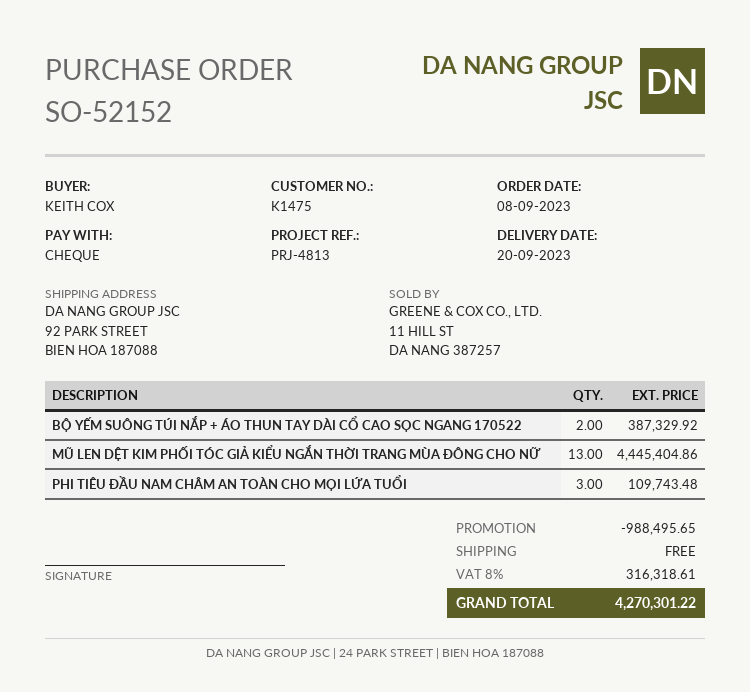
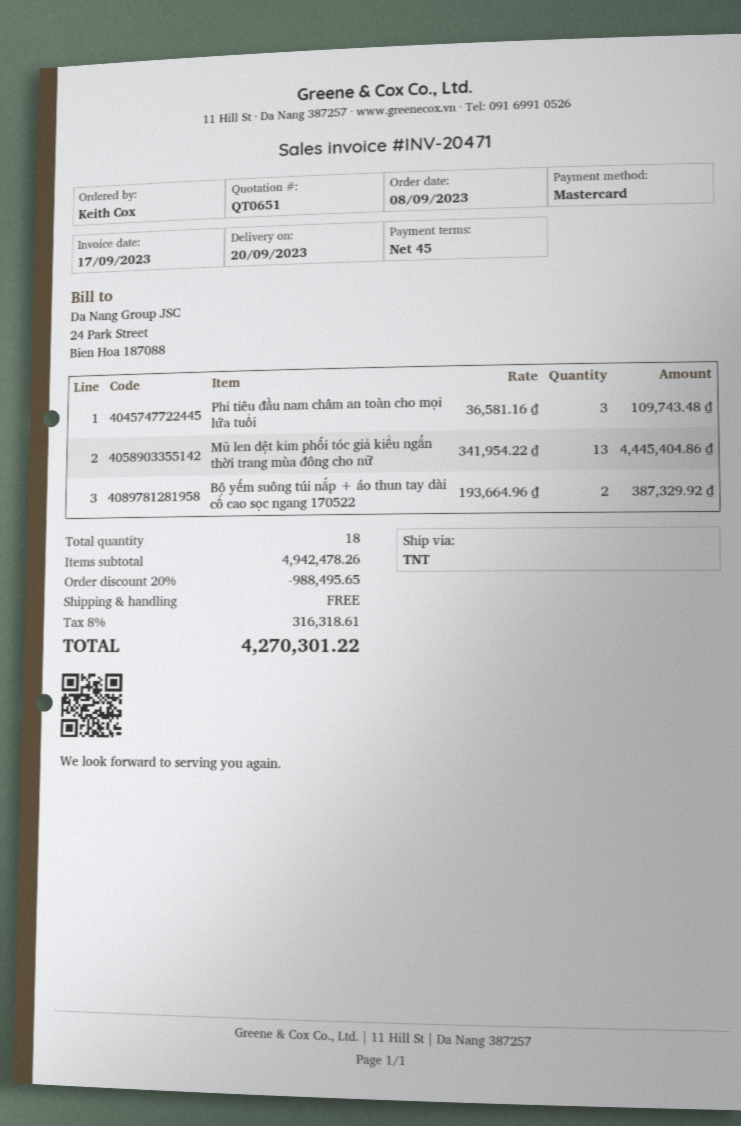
payment method: cheque -> Mastercard

